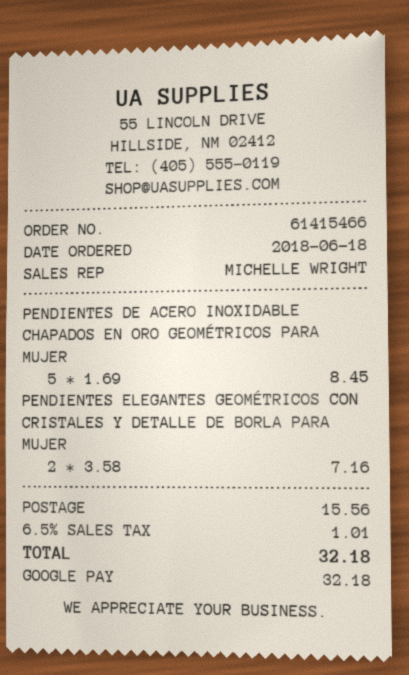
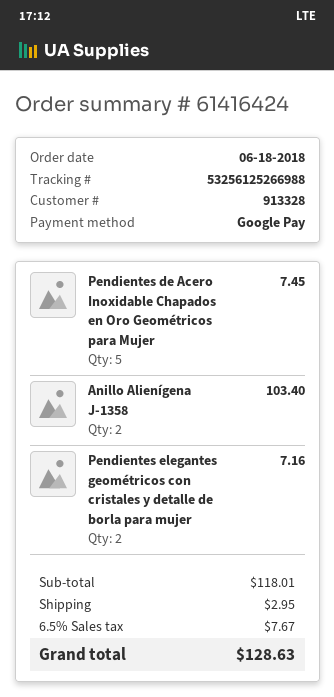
order number: 61415466 -> 61416424
PENDIENTES DE ACERO INOXIDABLE CHAPADOS EN ORO GEOMÉTRICOS PARA MUJER: 5 for 8.45 -> 5 for 7.45
Anillo Alienígena J-1358: none -> 2 for 103.40
shipping: 15.56 -> 2.95
tax: 6.5% = 1.01 -> 6.5% = 7.67
total: 32.18 -> 128.63

